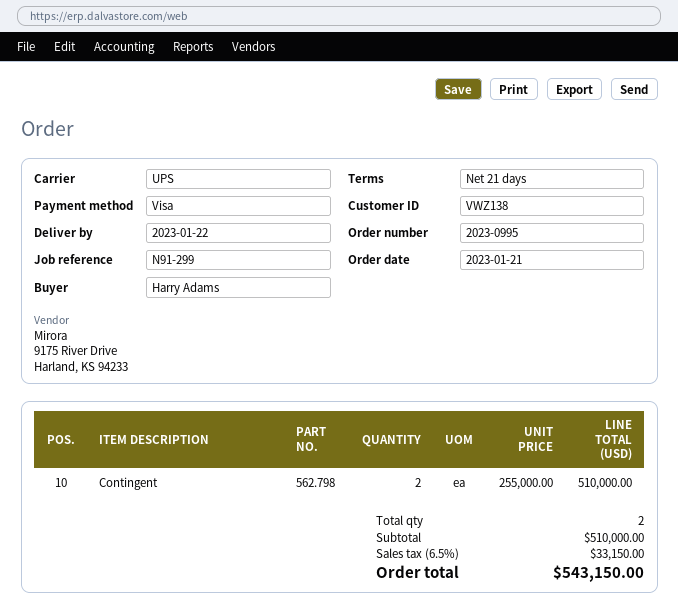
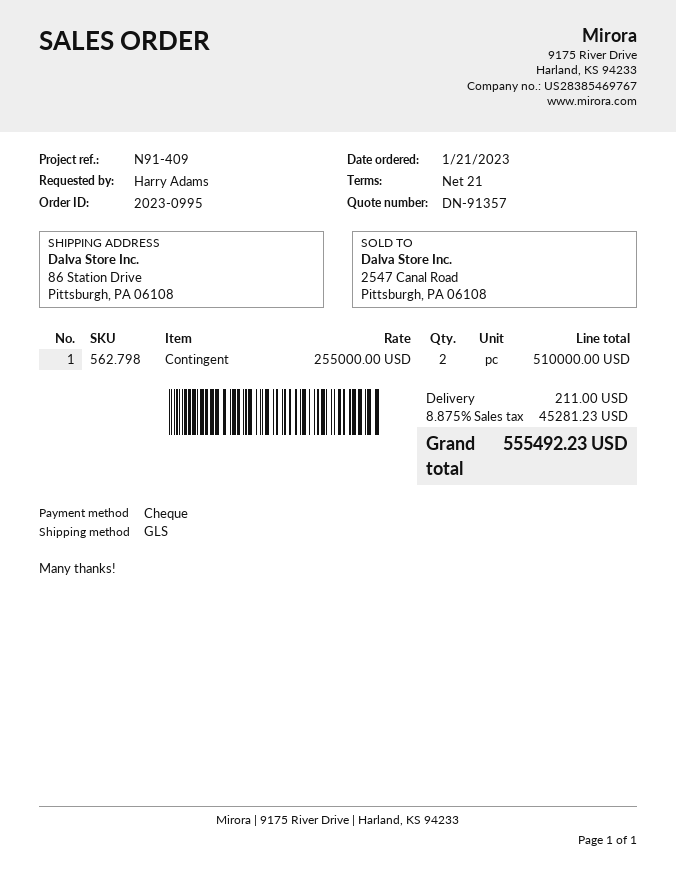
reference: N91-299 -> N91-409
payment method: Visa -> cheque
shipping method: UPS -> GLS
shipping: none -> 211.00
tax: 6.5% = 33150.00 -> 8.875% = 45281.23
total: 543150.00 -> 555492.23

